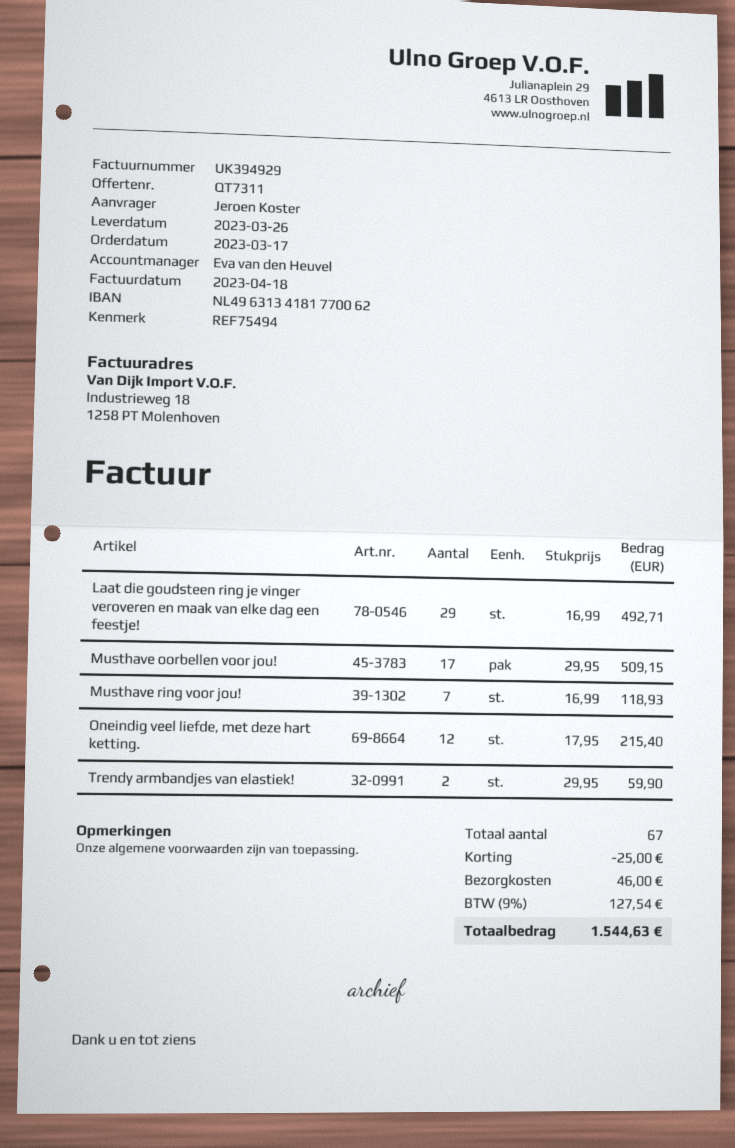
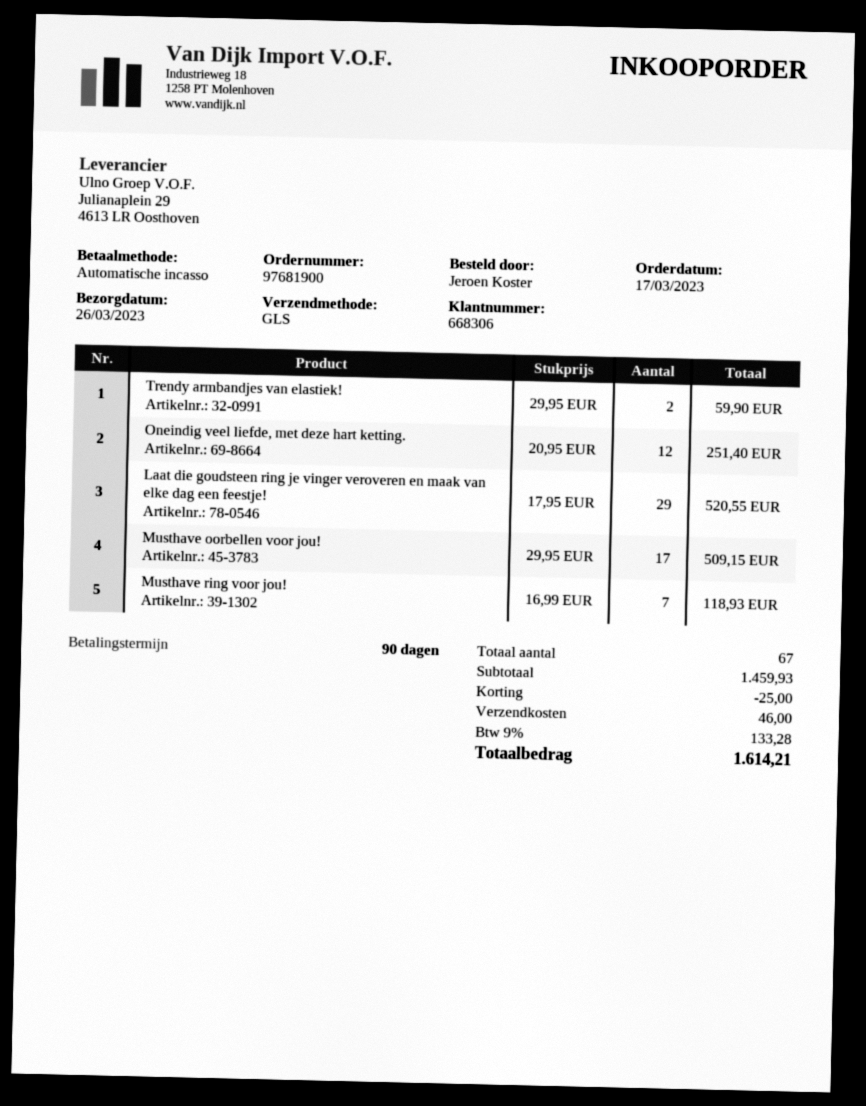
Laat die goudsteen ring je vinger veroveren en maak van elke dag een feestje!: 29 x 16.99 = 492.71 -> 29 x 17.95 = 520.55
Oneindig veel liefde, met deze hart ketting.: 12 x 17.95 = 215.40 -> 12 x 20.95 = 251.40
tax: 9% = 127.54 -> 9% = 133.28
total: 1544.63 -> 1614.21

